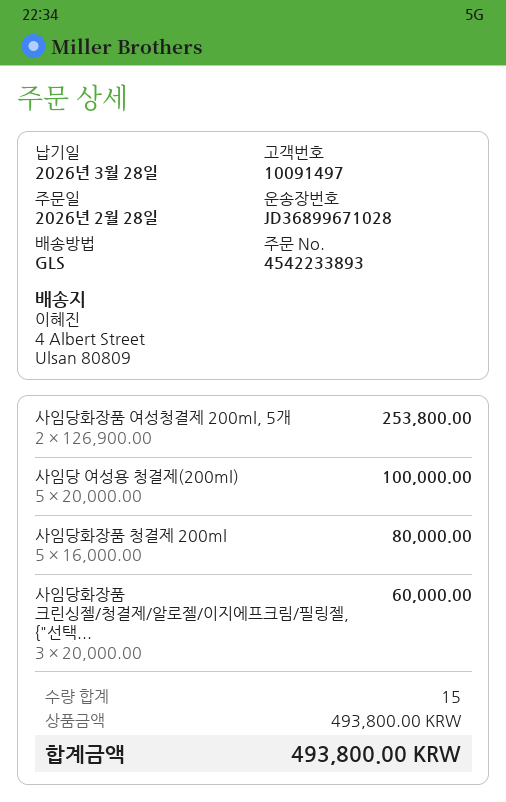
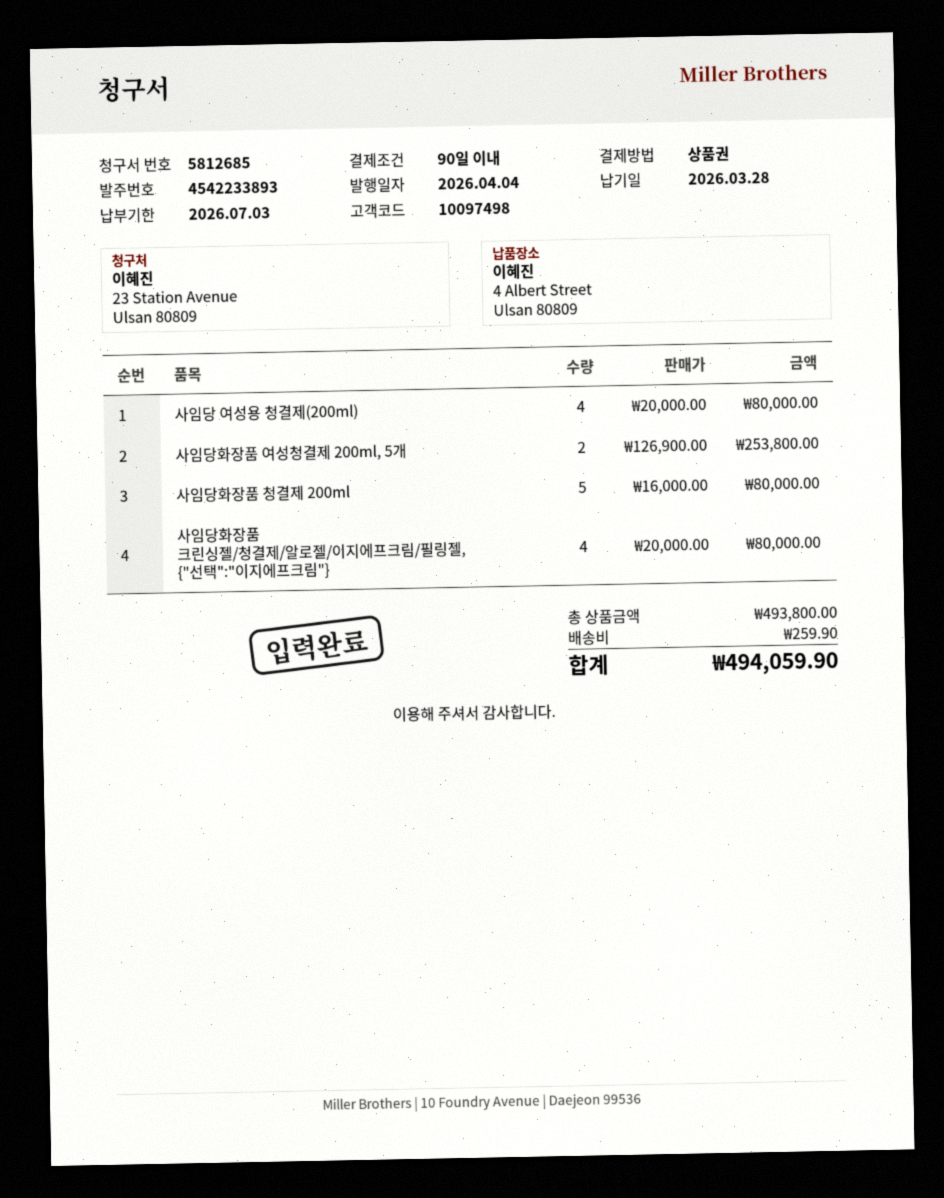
customer number: 10091497 -> 10097498
사임당 여성용 청결제(200ml): 5 x 20000.00 = 100000.00 -> 4 x 20000.00 = 80000.00
사임당화장품 크린싱젤/청결제/알로젤/이지에프크림/필링젤, {"선택...: 3 x 20000.00 = 60000.00 -> 4 x 20000.00 = 80000.00
shipping: none -> 259.90
total: 493800.00 -> 494059.90

